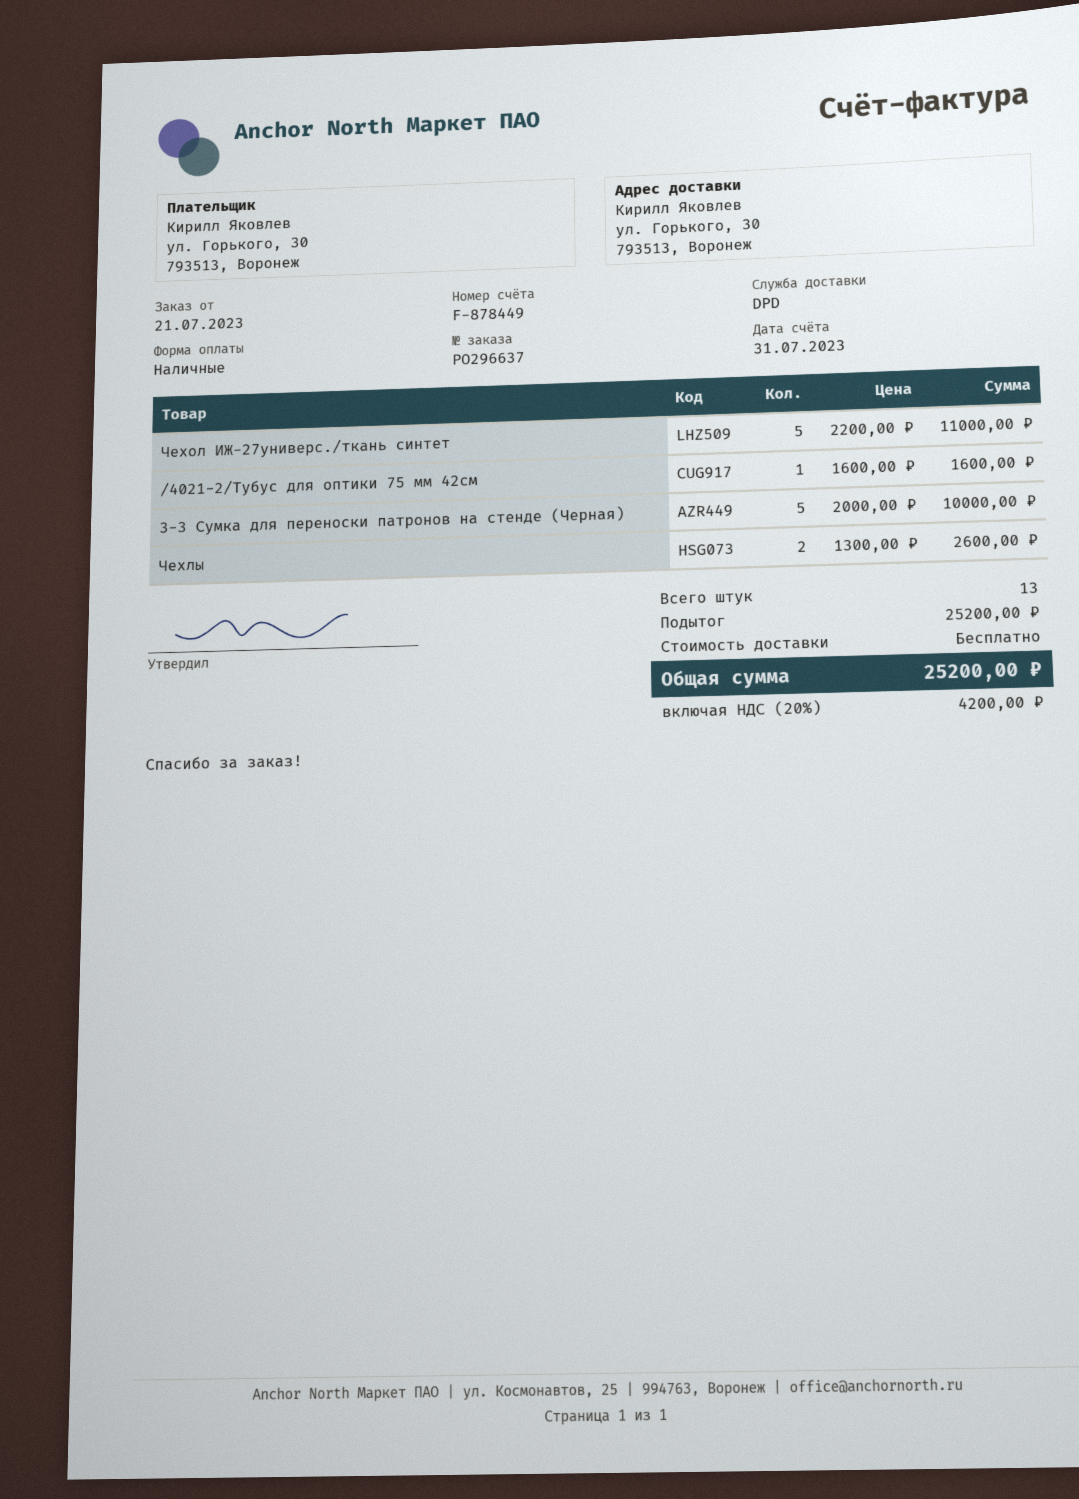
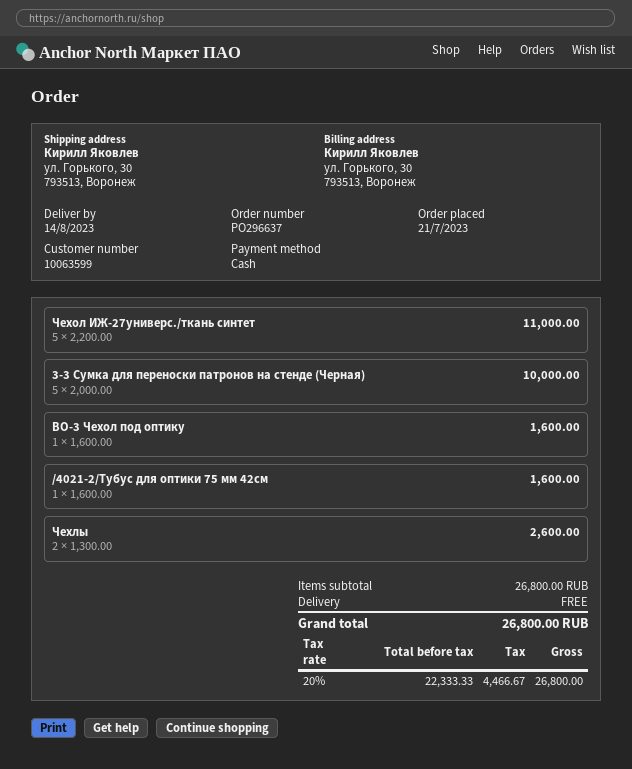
ВО-3 Чехол под оптику: none -> 1 x 1600.00 = 1600.00
subtotal: 25200.00 -> 26800.00
tax: 20% = 4200.00 -> 20% = 4466.67
total: 25200.00 -> 26800.00

